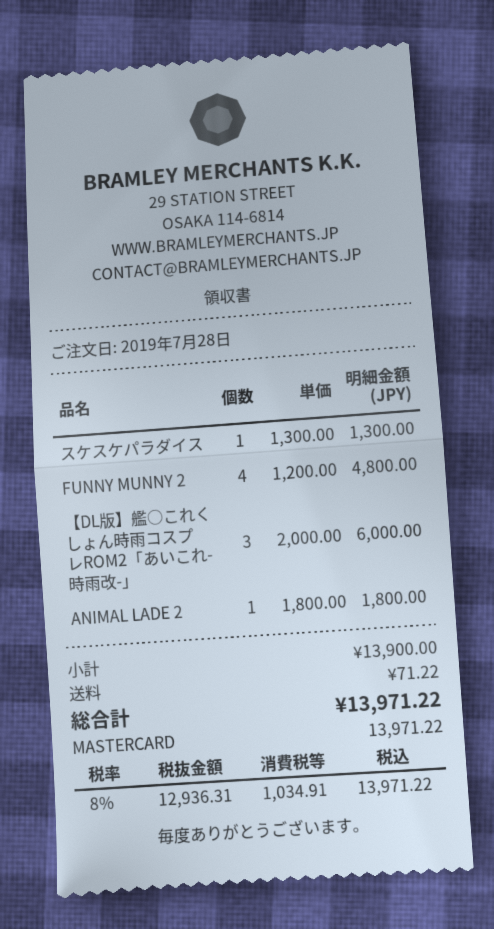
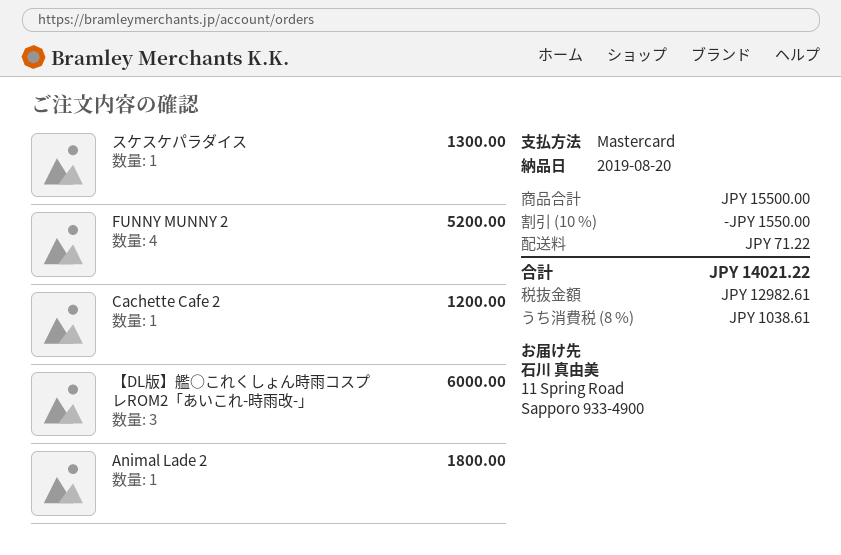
FUNNY MUNNY 2: 4 for 4800.00 -> 4 for 5200.00
Cachette Cafe 2: none -> 1 for 1200.00
subtotal: 13900.00 -> 15500.00
discount: none -> 10% = 1550.00
net: 12936.31 -> 12982.61
tax: 8% = 1034.91 -> 8% = 1038.61
total: 13971.22 -> 14021.22

